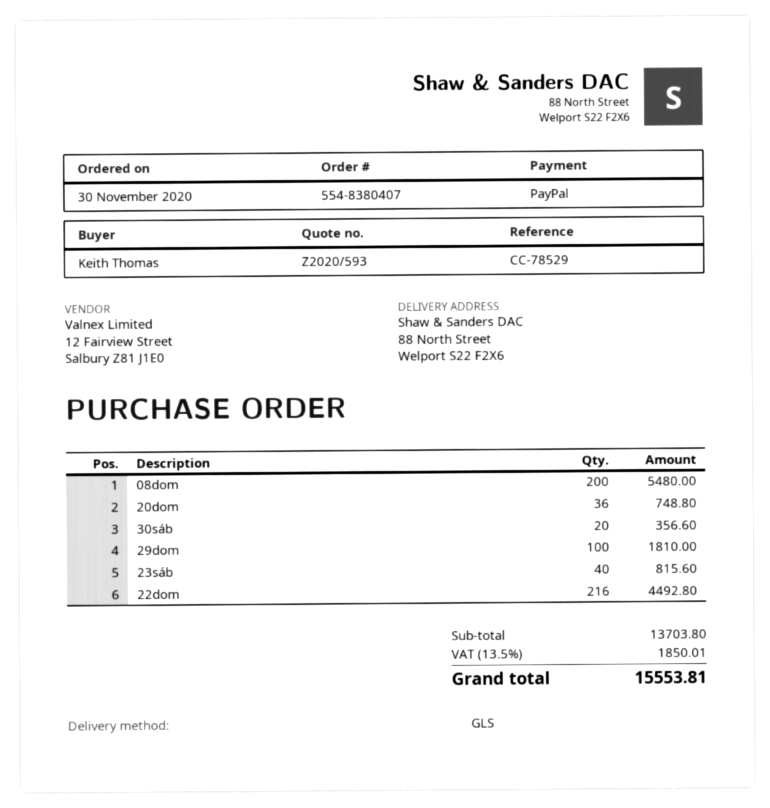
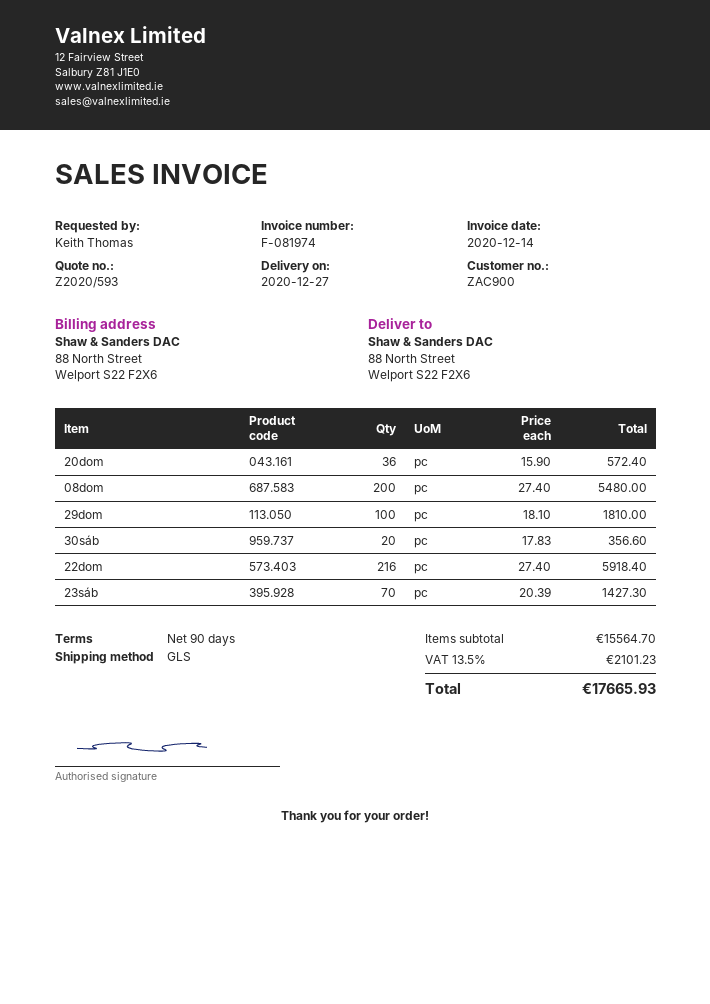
20dom: 36 for 748.80 -> 36 for 572.40
23sáb: 40 for 815.60 -> 70 for 1427.30
22dom: 216 for 4492.80 -> 216 for 5918.40
subtotal: 13703.80 -> 15564.70
tax: 13.5% = 1850.01 -> 13.5% = 2101.23
total: 15553.81 -> 17665.93

